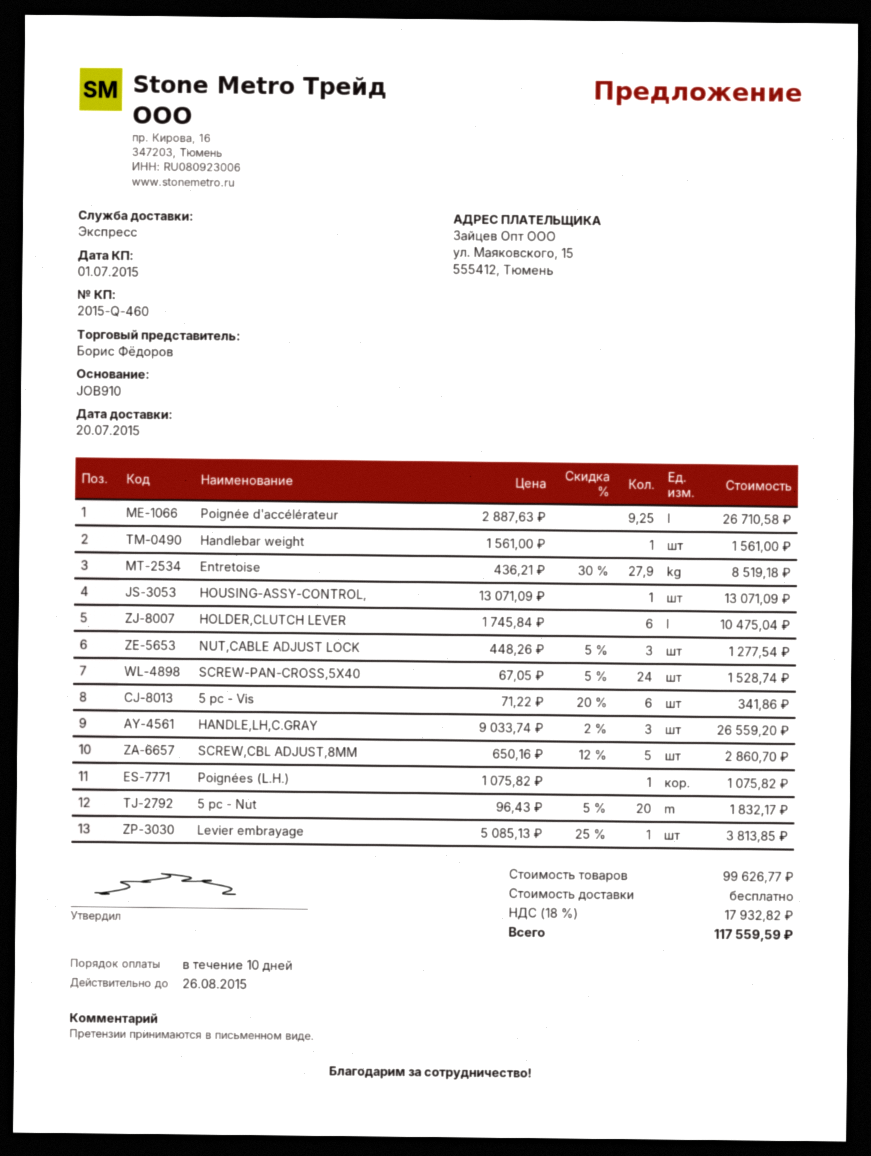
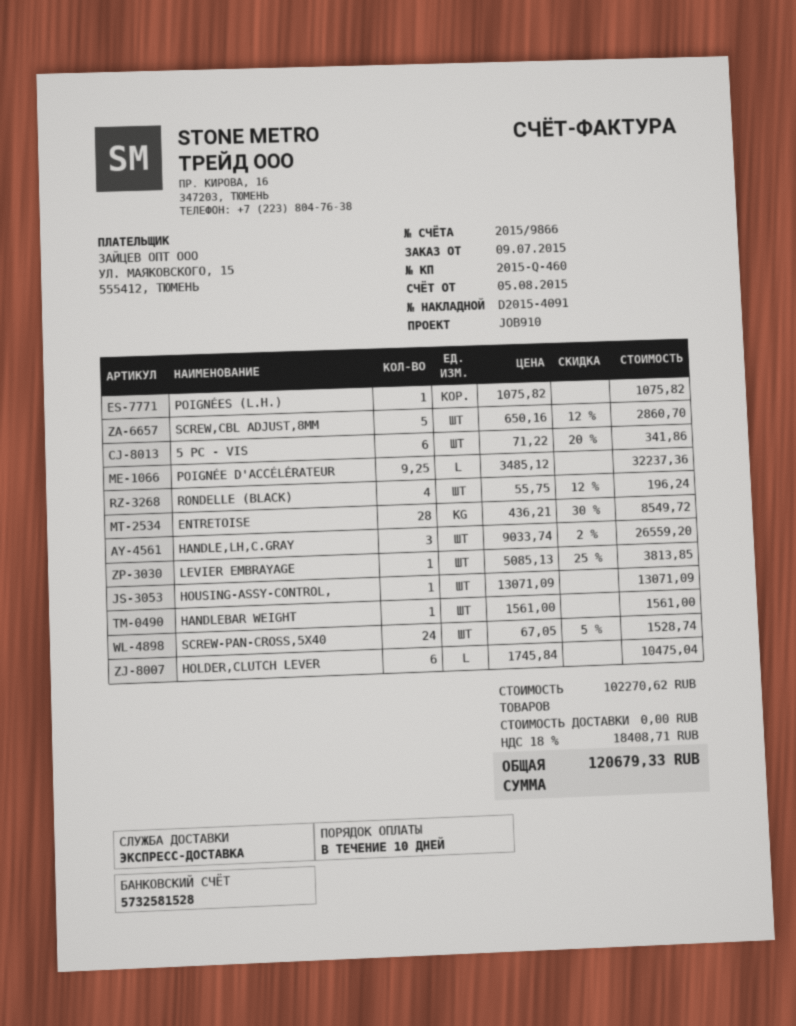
Poignée d'accélérateur: 9.25 x 2887.63 = 26710.58 -> 9.25 x 3485.12 = 32237.36
Entretoise: 27.9 x 436.21 - 30% = 8519.18 -> 28 x 436.21 - 30% = 8549.72
NUT,CABLE ADJUST LOCK: 3 x 448.26 - 5% = 1277.54 -> none
5 pc - Nut: 20 x 96.43 - 5% = 1832.17 -> none
RONDELLE (BLACK): none -> 4 x 55.75 - 12% = 196.24
subtotal: 99626.77 -> 102270.62
tax: 18% = 17932.82 -> 18% = 18408.71
total: 117559.59 -> 120679.33

